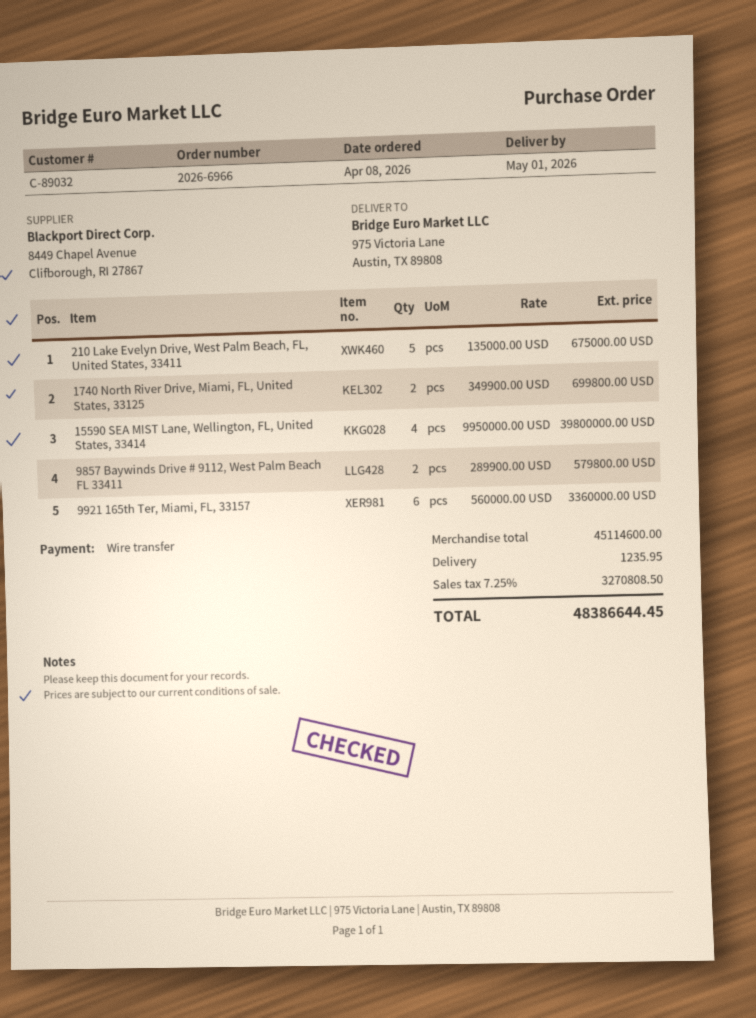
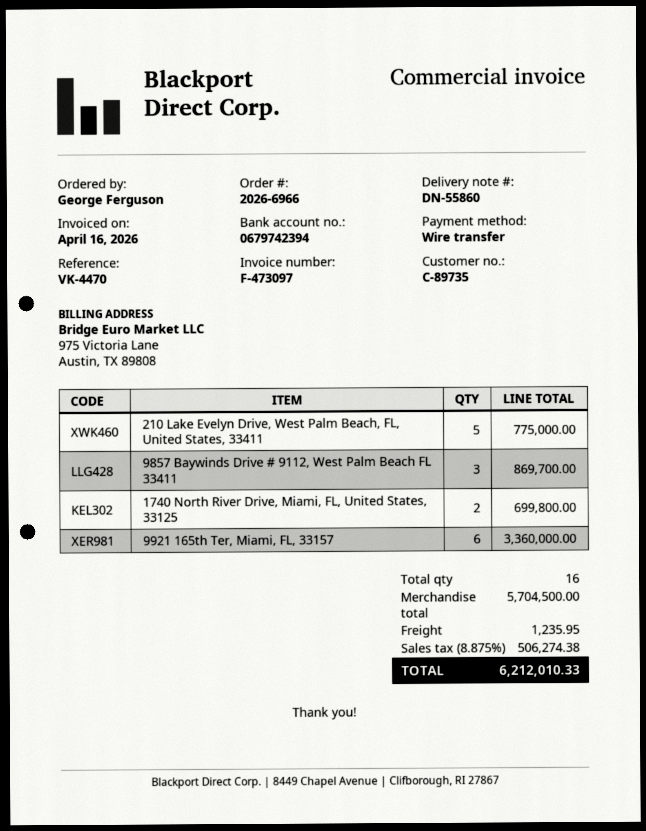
customer number: C-89032 -> C-89735
210 Lake Evelyn Drive, West Palm Beach, FL, United States, 33411: 5 for 675000.00 -> 5 for 775000.00
15590 SEA MIST Lane, Wellington, FL, United States, 33414: 4 for 39800000.00 -> none
9857 Baywinds Drive # 9112, West Palm Beach FL 33411: 2 for 579800.00 -> 3 for 869700.00
subtotal: 45114600.00 -> 5704500.00
tax: 7.25% = 3270808.50 -> 8.875% = 506274.38
total: 48386644.45 -> 6212010.33

